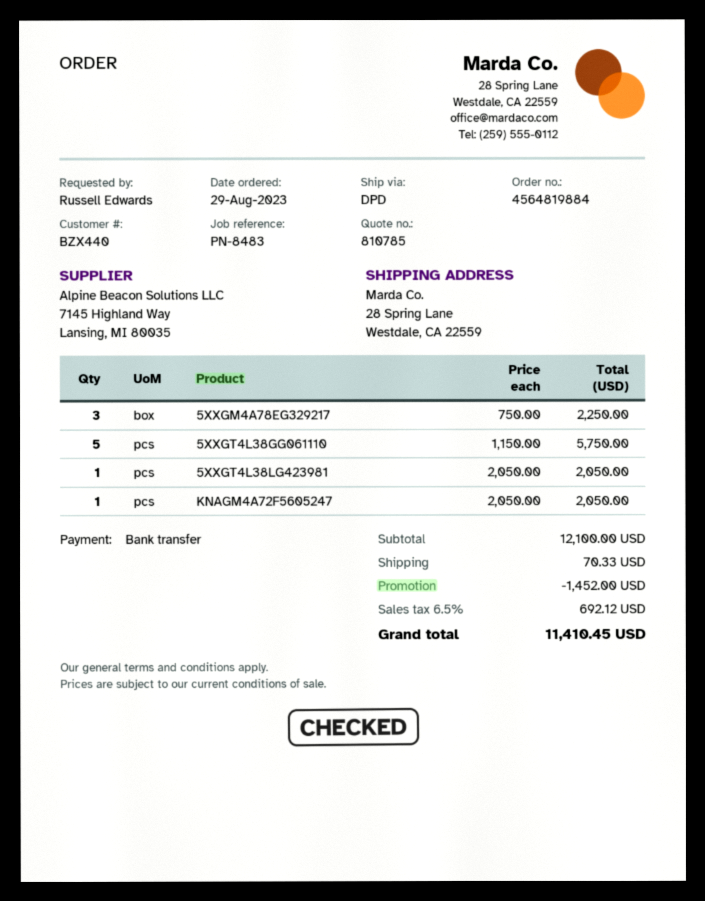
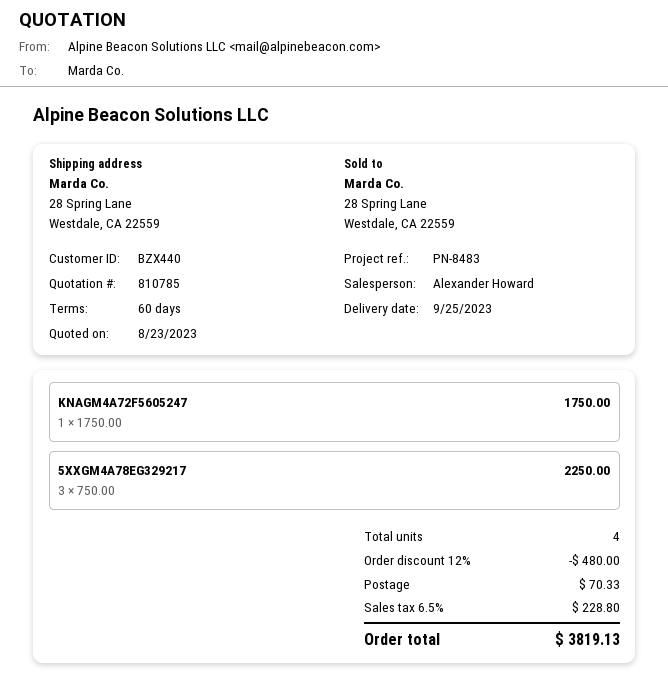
5XXGT4L38GG061110: 5 x 1150.00 = 5750.00 -> none
5XXGT4L38LG423981: 1 x 2050.00 = 2050.00 -> none
KNAGM4A72F5605247: 1 x 2050.00 = 2050.00 -> 1 x 1750.00 = 1750.00
discount: 1452.00 -> 480.00
tax: 6.5% = 692.12 -> 6.5% = 228.80
total: 11410.45 -> 3819.13

